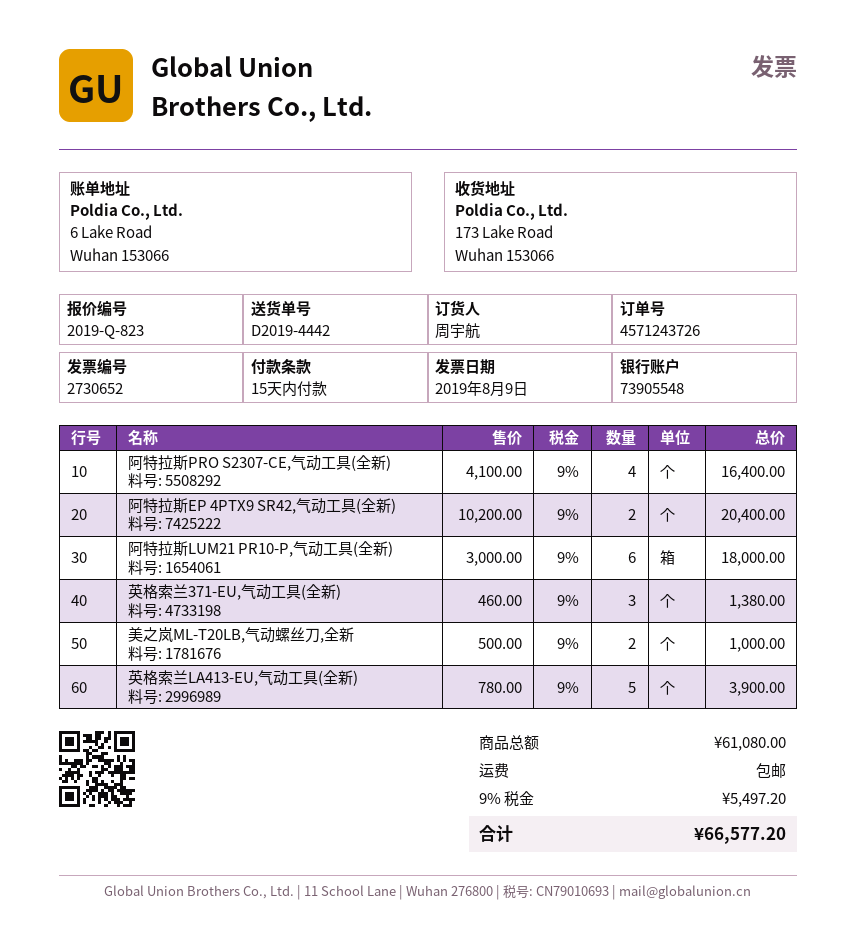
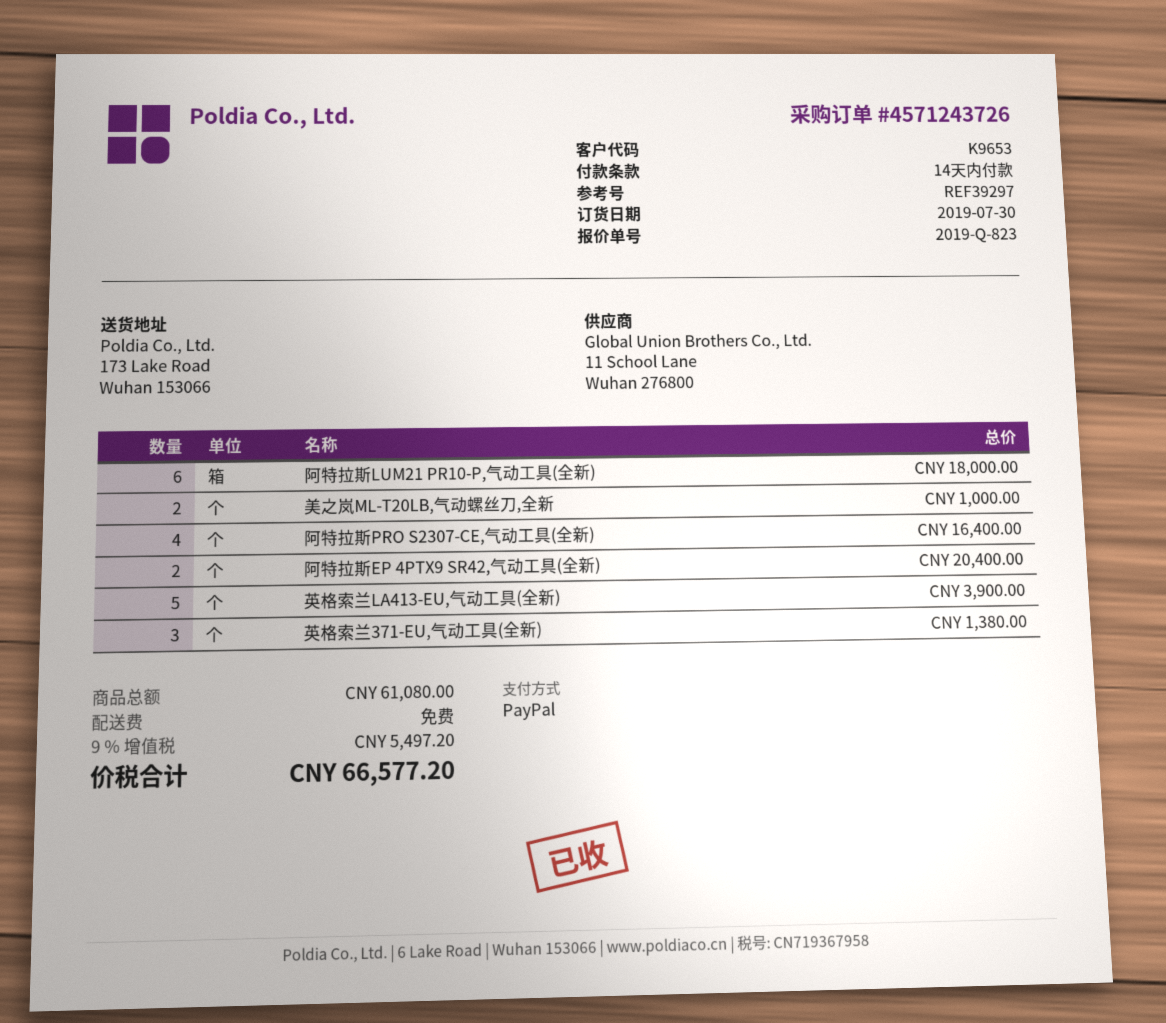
payment terms: 15 days -> 14 days

